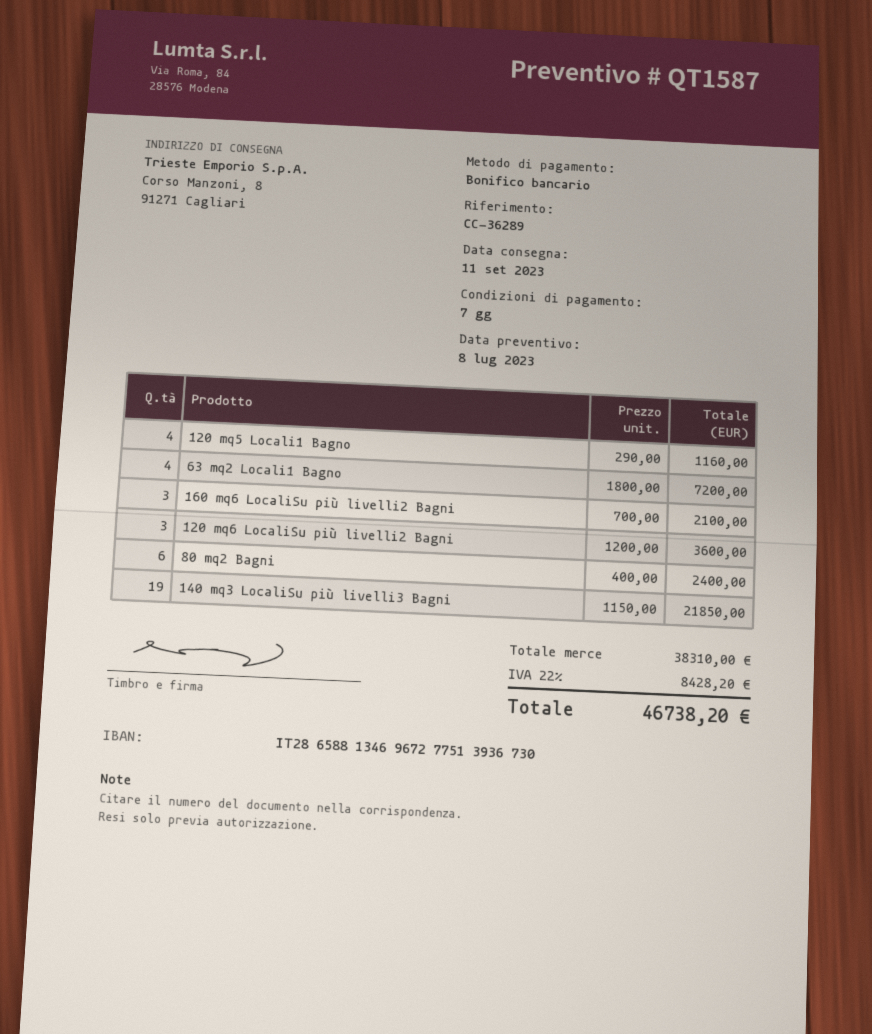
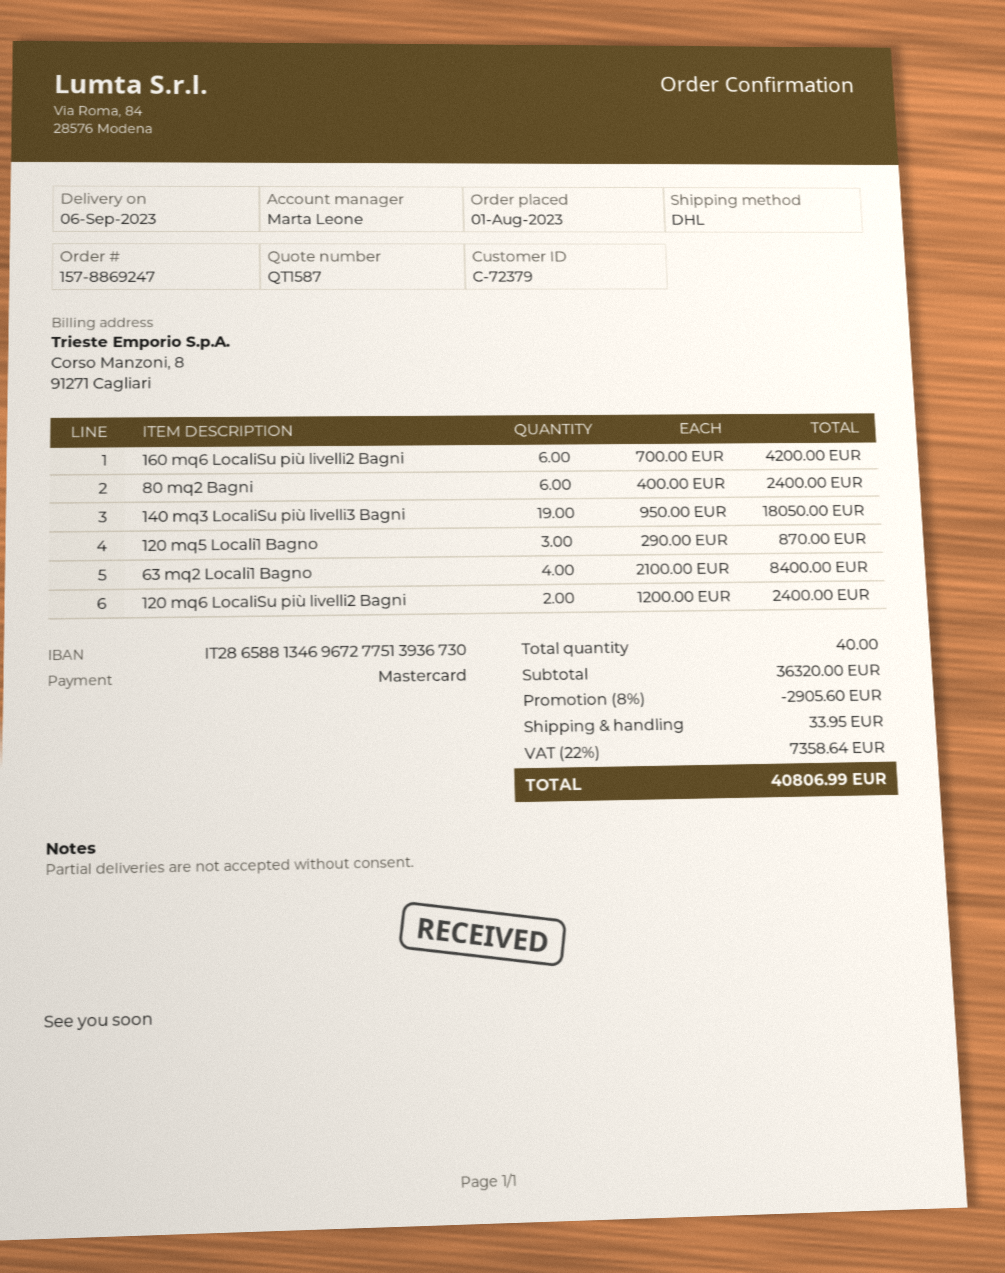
delivery date: 2023-09-11 -> 2023-09-06
payment method: bank transfer -> Mastercard
120 mq5 Locali1 Bagno: 4 x 290.00 = 1160.00 -> 3 x 290.00 = 870.00
63 mq2 Locali1 Bagno: 4 x 1800.00 = 7200.00 -> 4 x 2100.00 = 8400.00
160 mq6 LocaliSu più livelli2 Bagni: 3 x 700.00 = 2100.00 -> 6 x 700.00 = 4200.00
120 mq6 LocaliSu più livelli2 Bagni: 3 x 1200.00 = 3600.00 -> 2 x 1200.00 = 2400.00
140 mq3 LocaliSu più livelli3 Bagni: 19 x 1150.00 = 21850.00 -> 19 x 950.00 = 18050.00
subtotal: 38310.00 -> 36320.00
discount: none -> 8% = 2905.60
shipping: none -> 33.95
tax: 22% = 8428.20 -> 22% = 7358.64
total: 46738.20 -> 40806.99

